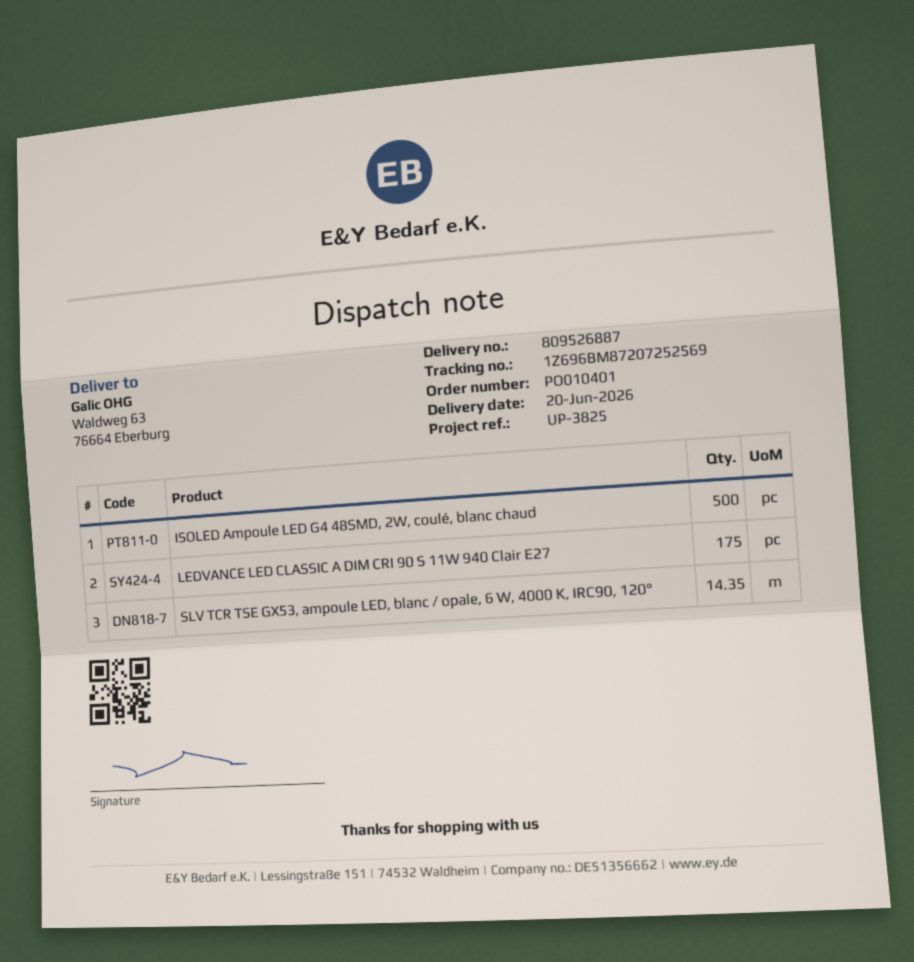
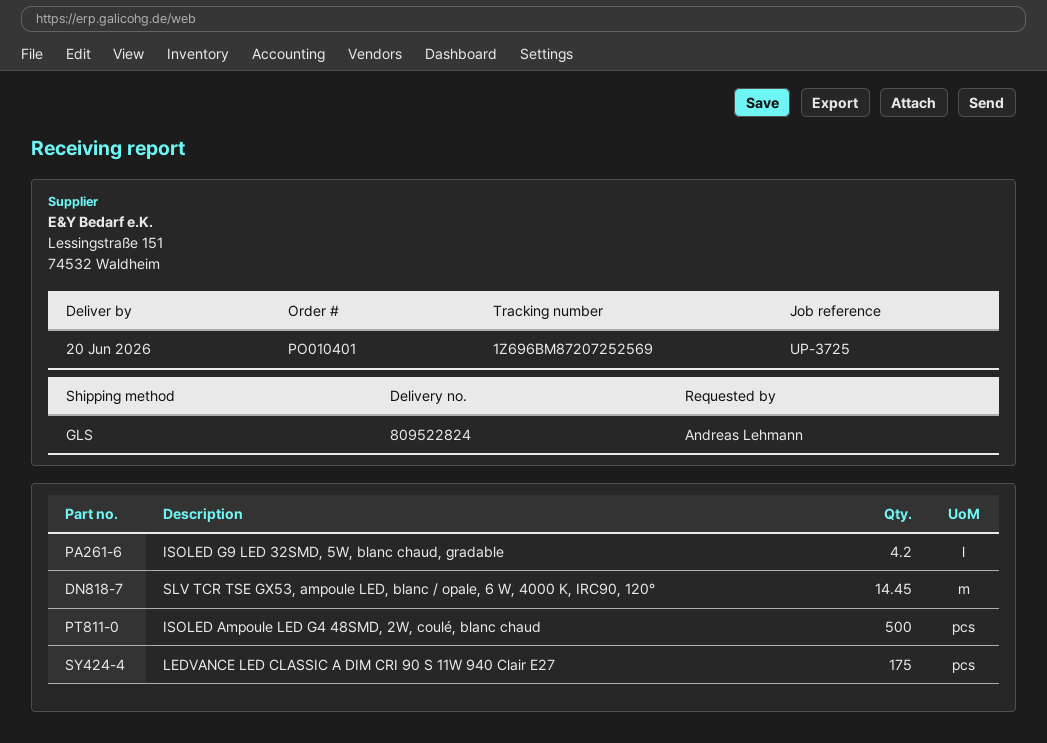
delivery note number: 809526887 -> 809522824
reference: UP-3825 -> UP-3725
SLV TCR TSE GX53, ampoule LED, blanc / opale, 6 W, 4000 K, IRC90, 120°: 14.35 -> 14.45
ISOLED G9 LED 32SMD, 5W, blanc chaud, gradable: none -> 4.2

